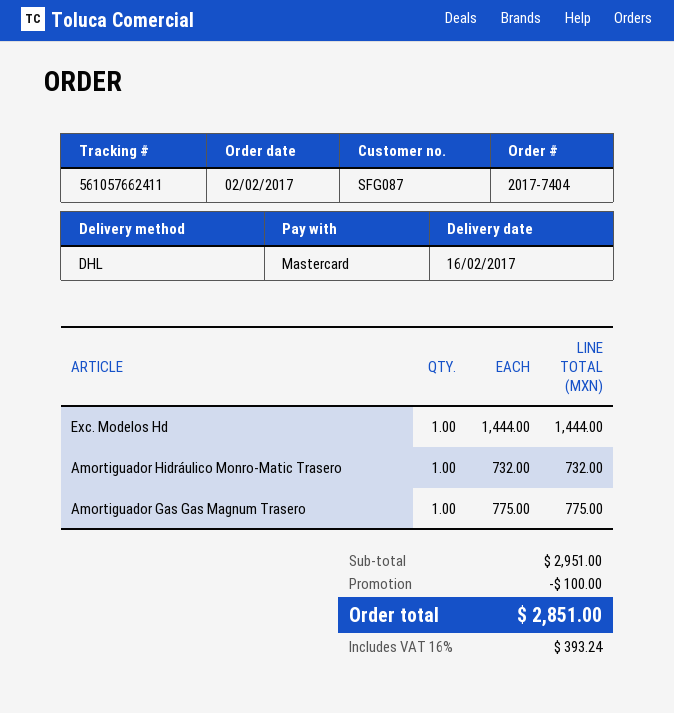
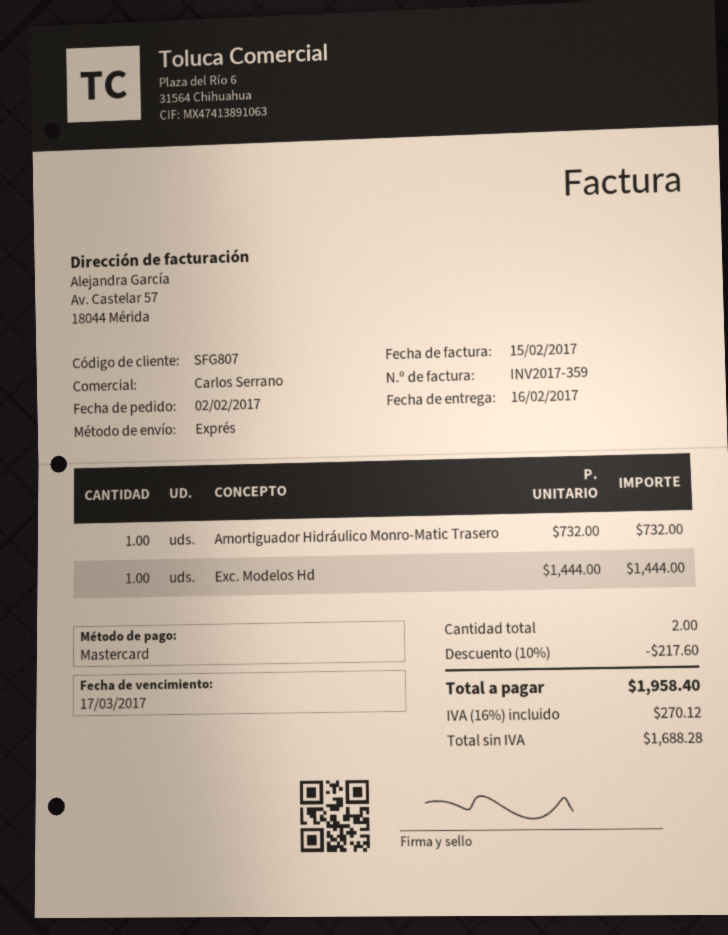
customer number: SFG087 -> SFG807
shipping method: DHL -> express
Amortiguador Gas Gas Magnum Trasero: 1 x 775.00 = 775.00 -> none
discount: 100.00 -> 217.60
tax: 16% = 393.24 -> 16% = 270.12
total: 2851.00 -> 1958.40

